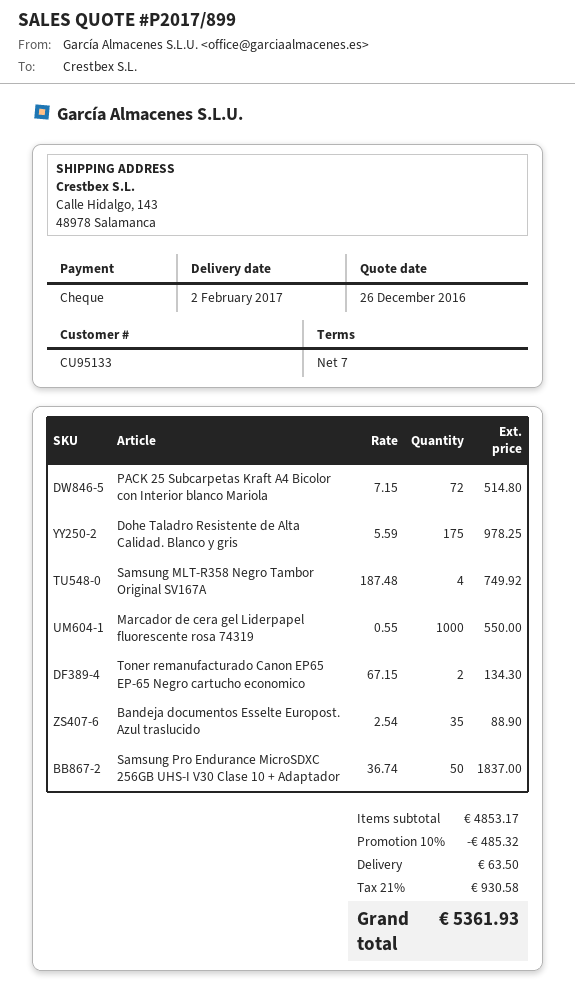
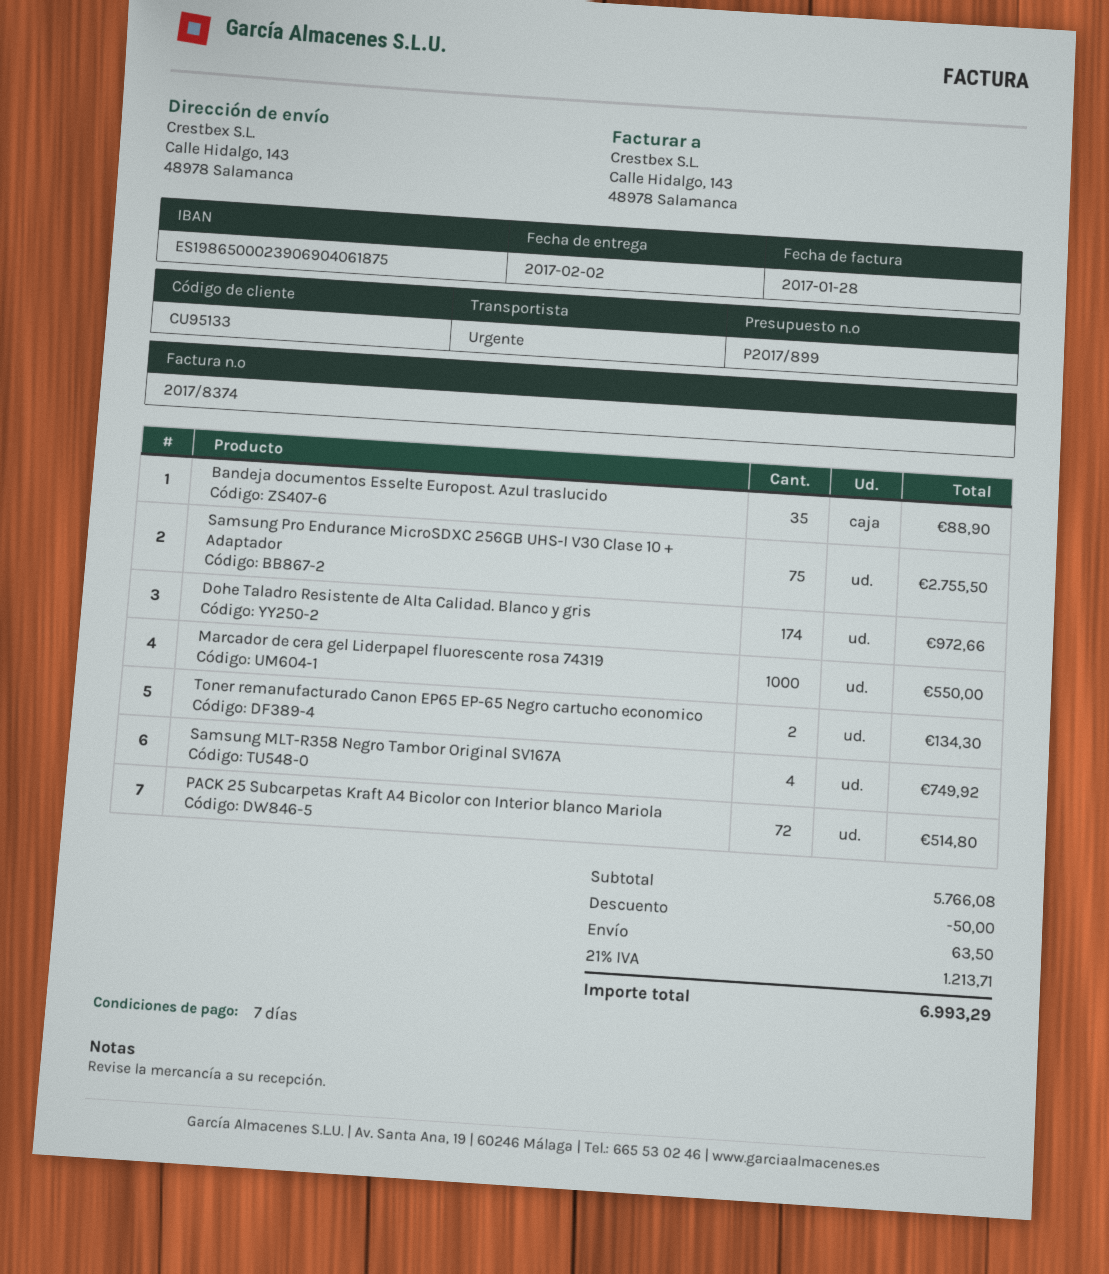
Dohe Taladro Resistente de Alta Calidad. Blanco y gris: 175 for 978.25 -> 174 for 972.66
Samsung Pro Endurance MicroSDXC 256GB UHS-I V30 Clase 10 + Adaptador: 50 for 1837.00 -> 75 for 2755.50
subtotal: 4853.17 -> 5766.08
discount: 485.32 -> 50.00
tax: 21% = 930.58 -> 21% = 1213.71
total: 5361.93 -> 6993.29

